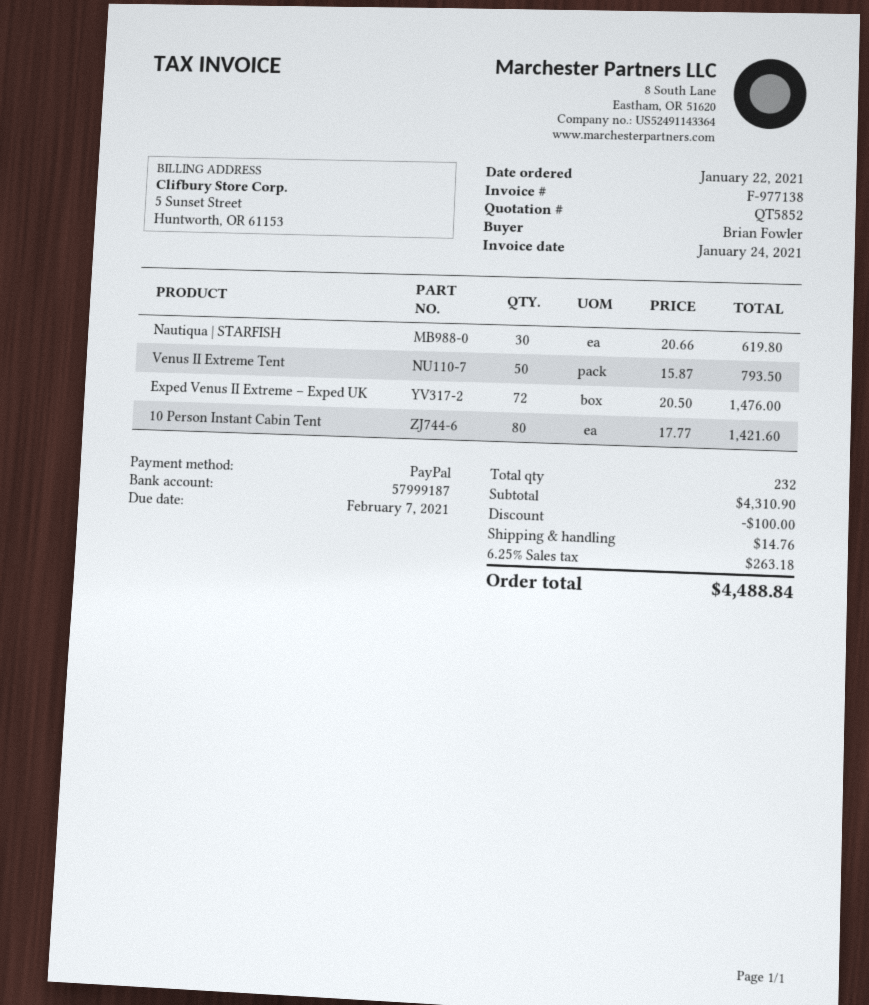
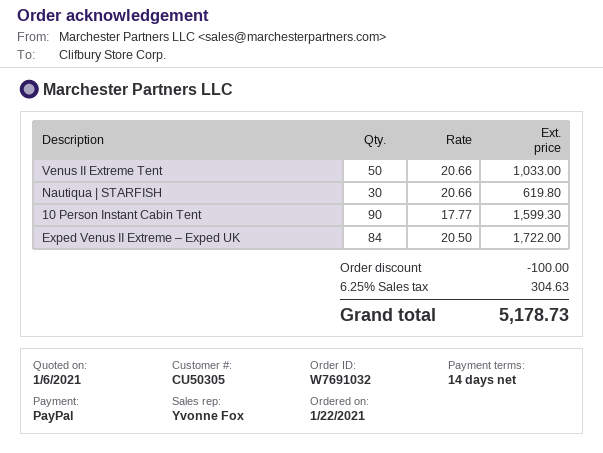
Venus II Extreme Tent: 50 x 15.87 = 793.50 -> 50 x 20.66 = 1033.00
Exped Venus II Extreme – Exped UK: 72 x 20.50 = 1476.00 -> 84 x 20.50 = 1722.00
10 Person Instant Cabin Tent: 80 x 17.77 = 1421.60 -> 90 x 17.77 = 1599.30
shipping: 14.76 -> none
tax: 6.25% = 263.18 -> 6.25% = 304.63
total: 4488.84 -> 5178.73

